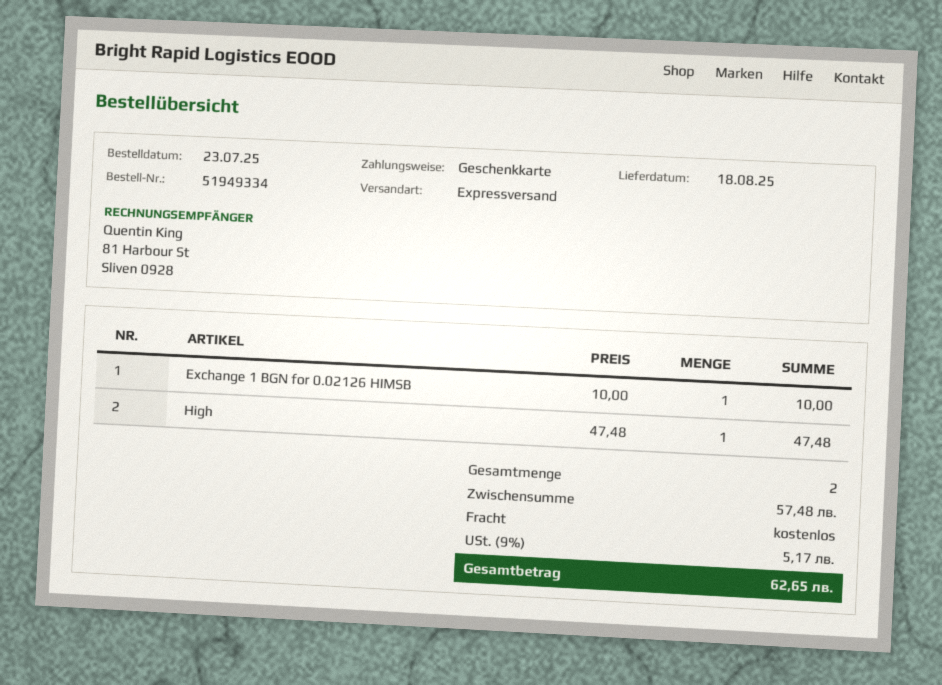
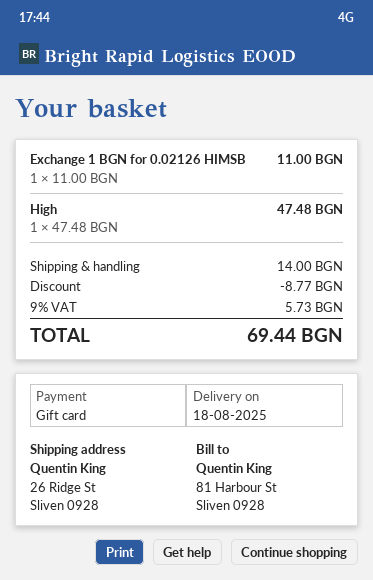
Exchange 1 BGN for 0.02126 HIMSB: 1 x 10.00 = 10.00 -> 1 x 11.00 = 11.00
discount: none -> 8.77
shipping: 0.00 -> 14.00
tax: 9% = 5.17 -> 9% = 5.73
total: 62.65 -> 69.44

